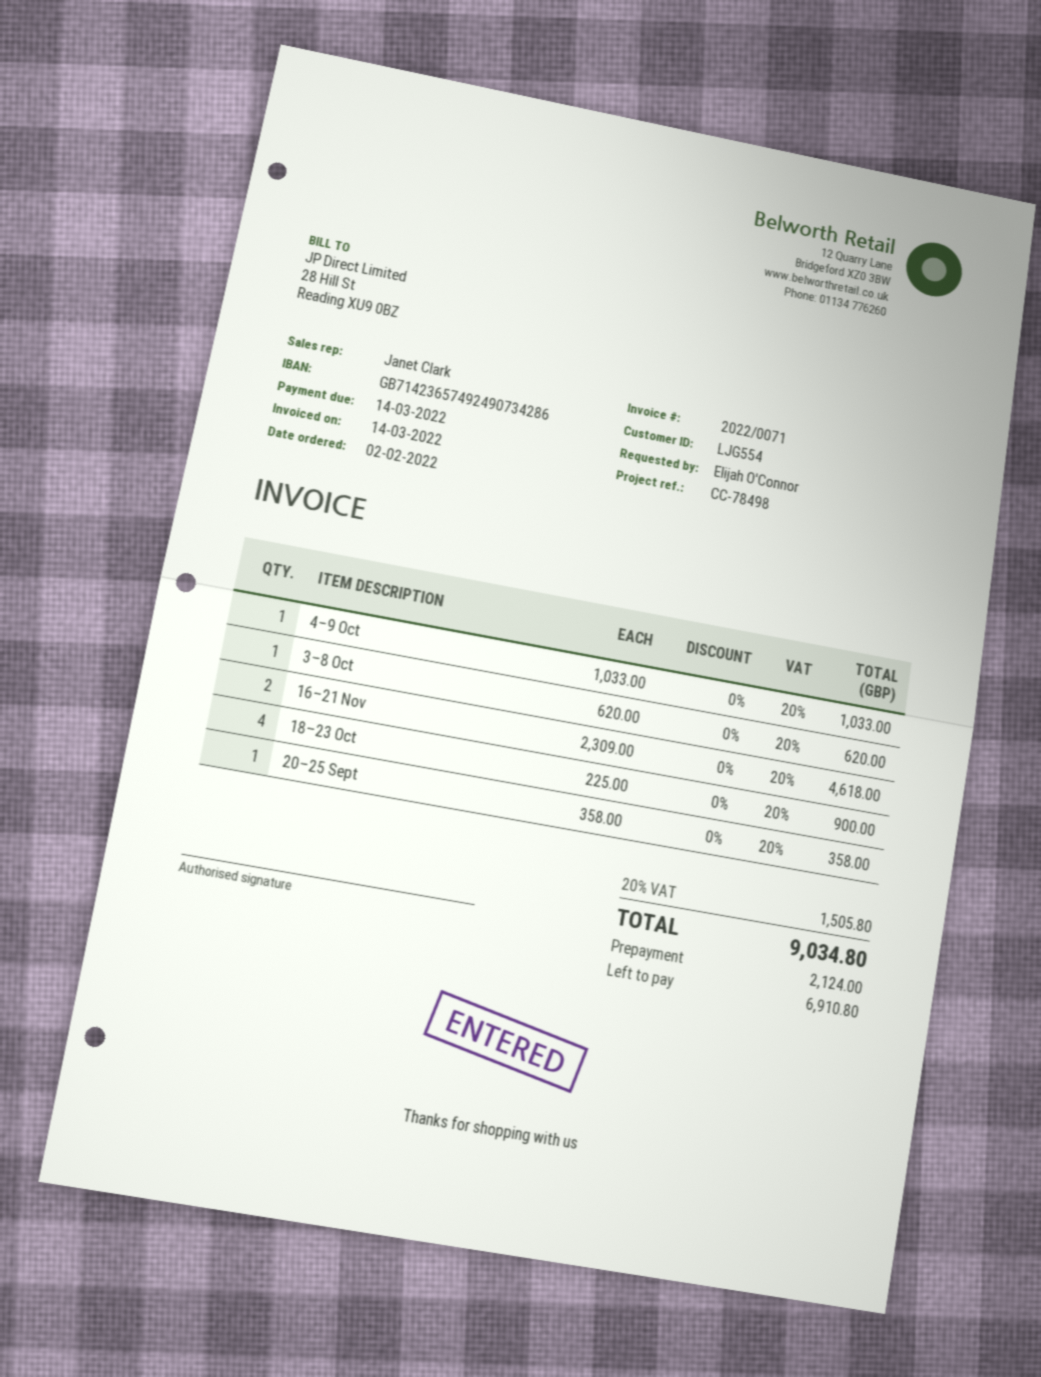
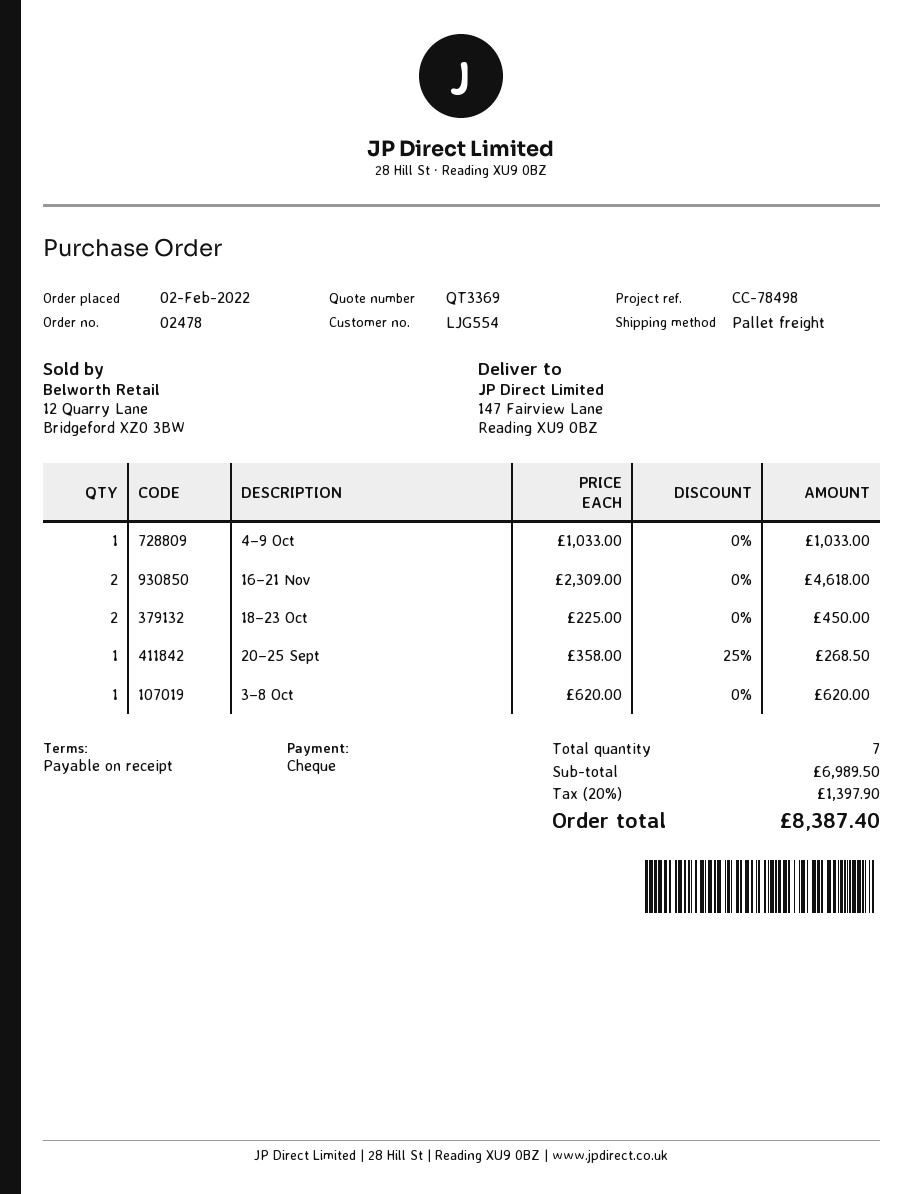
18–23 Oct: 4 x 225.00 = 900.00 -> 2 x 225.00 = 450.00
20–25 Sept: 1 x 358.00 = 358.00 -> 1 x 358.00 - 25% = 268.50
tax: 20% = 1505.80 -> 20% = 1397.90
total: 9034.80 -> 8387.40

